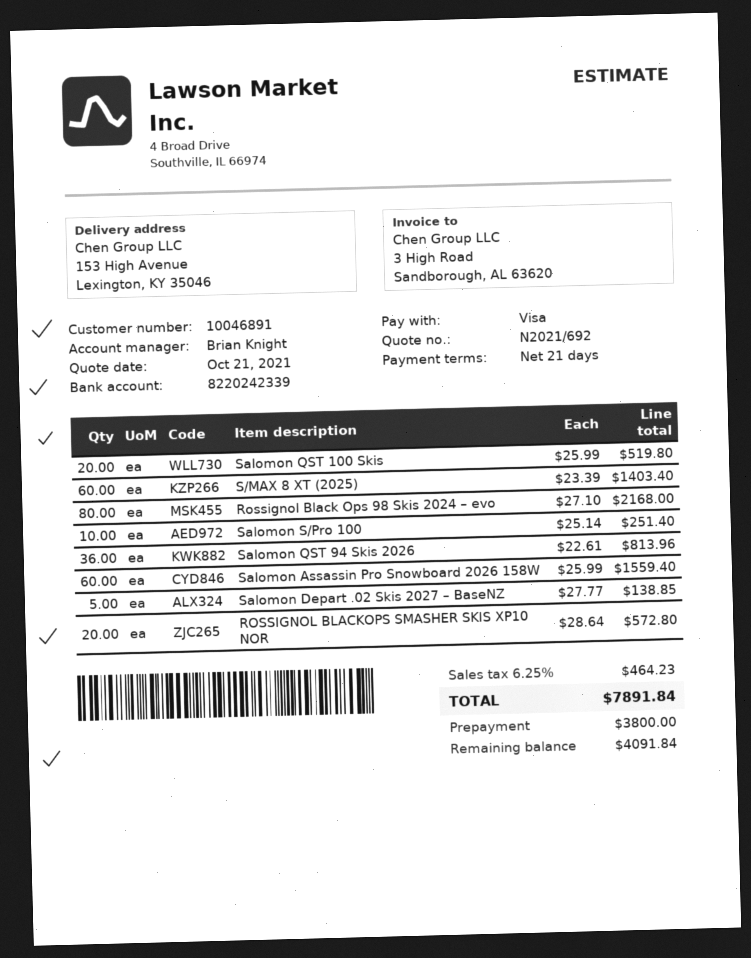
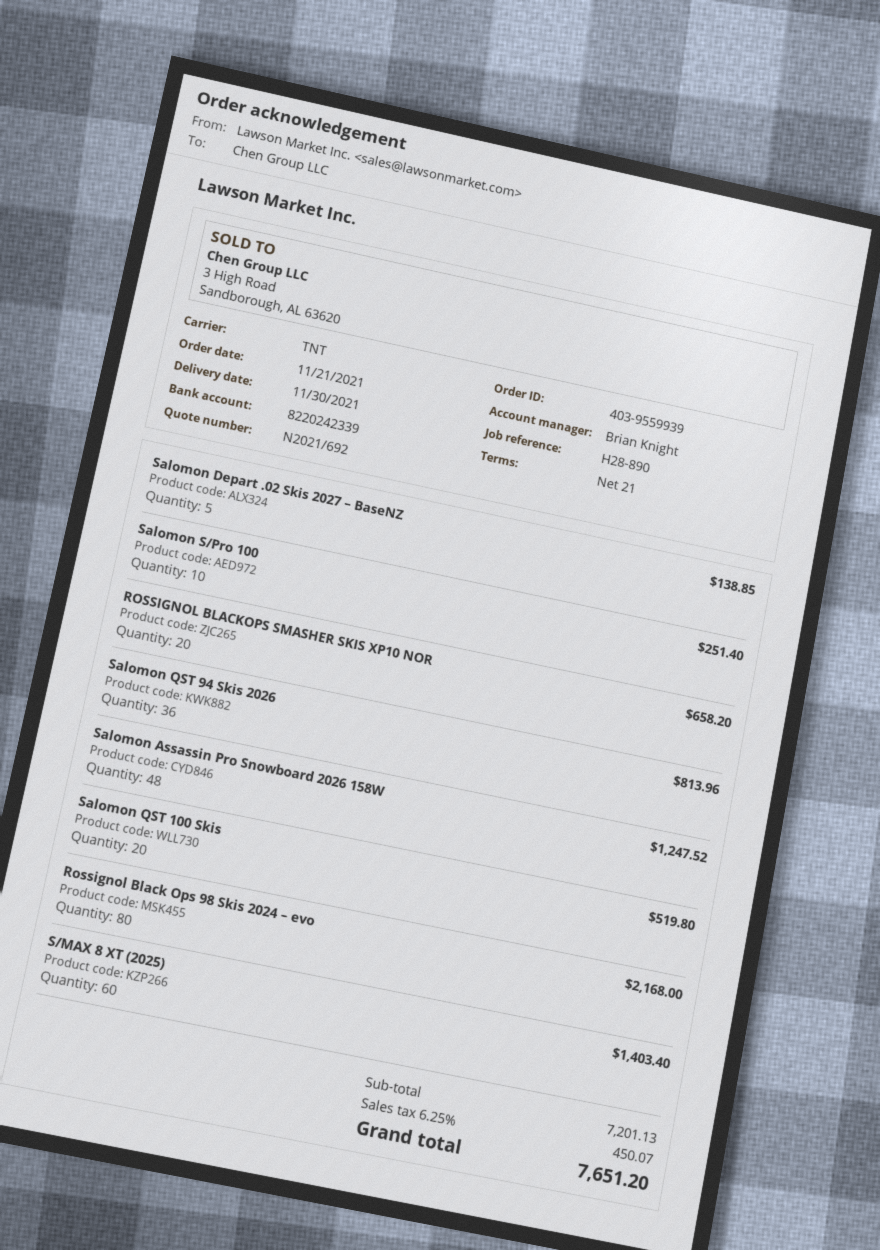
Salomon Assassin Pro Snowboard 2026 158W: 60 for 1559.40 -> 48 for 1247.52
ROSSIGNOL BLACKOPS SMASHER SKIS XP10 NOR: 20 for 572.80 -> 20 for 658.20
tax: 6.25% = 464.23 -> 6.25% = 450.07
total: 7891.84 -> 7651.20

